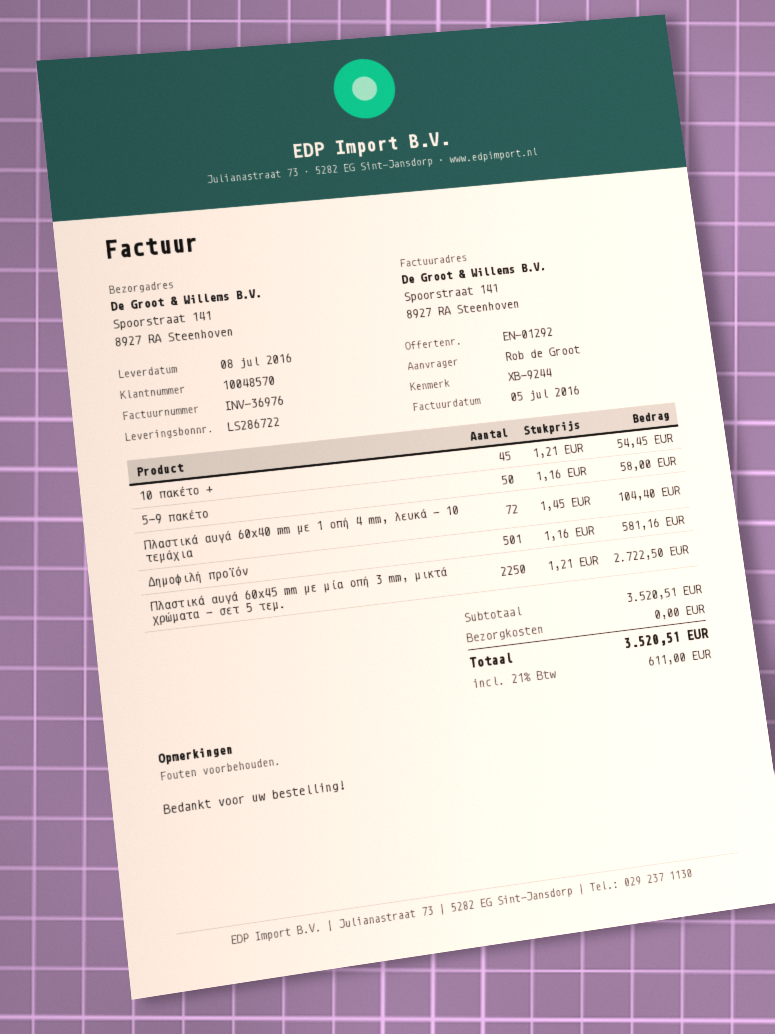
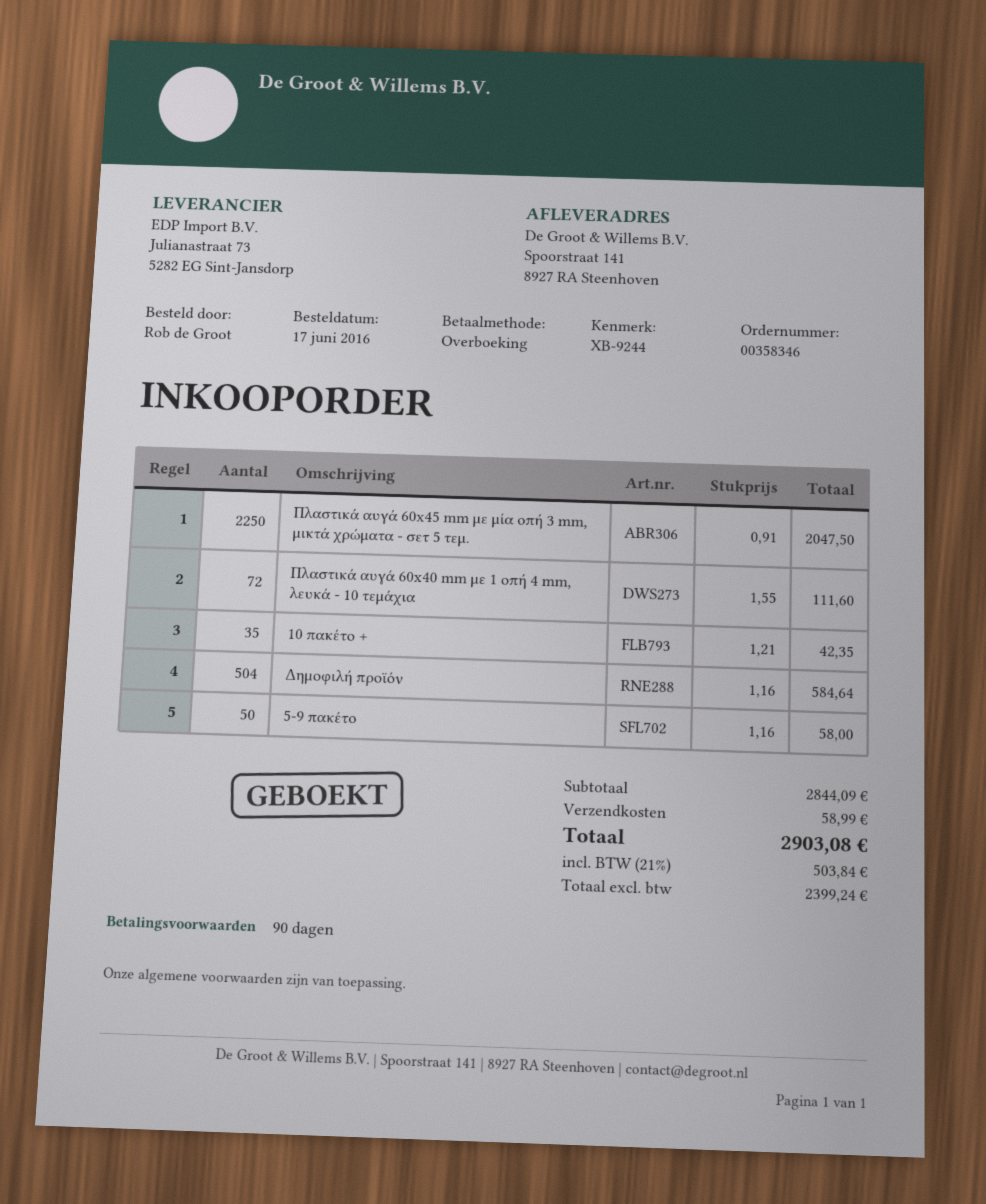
10 πακέτο +: 45 x 1.21 = 54.45 -> 35 x 1.21 = 42.35
Πλαστικά αυγά 60x40 mm με 1 οπή 4 mm, λευκά - 10 τεμάχια: 72 x 1.45 = 104.40 -> 72 x 1.55 = 111.60
Δημοφιλή προϊόν: 501 x 1.16 = 581.16 -> 504 x 1.16 = 584.64
Πλαστικά αυγά 60x45 mm με μία οπή 3 mm, μικτά χρώματα - σετ 5 τεμ.: 2250 x 1.21 = 2722.50 -> 2250 x 0.91 = 2047.50
subtotal: 3520.51 -> 2844.09
shipping: 0.00 -> 58.99
tax: 21% = 611.00 -> 21% = 503.84
total: 3520.51 -> 2903.08

